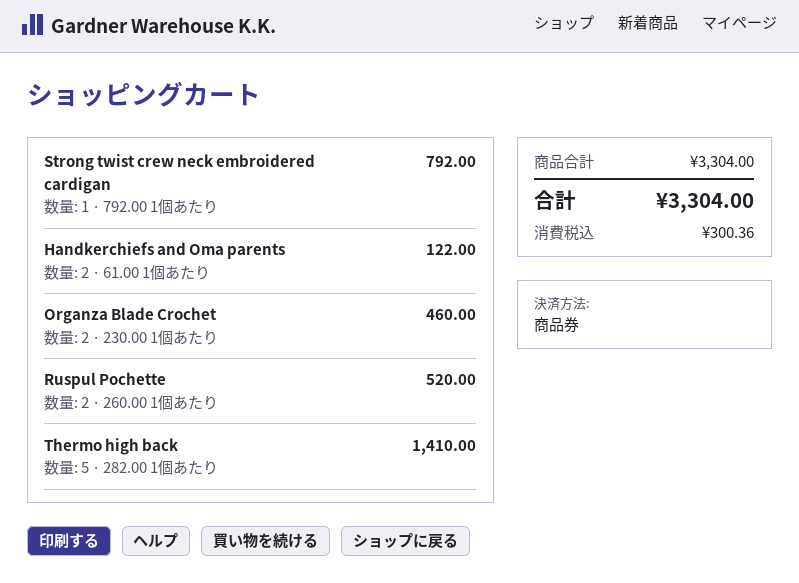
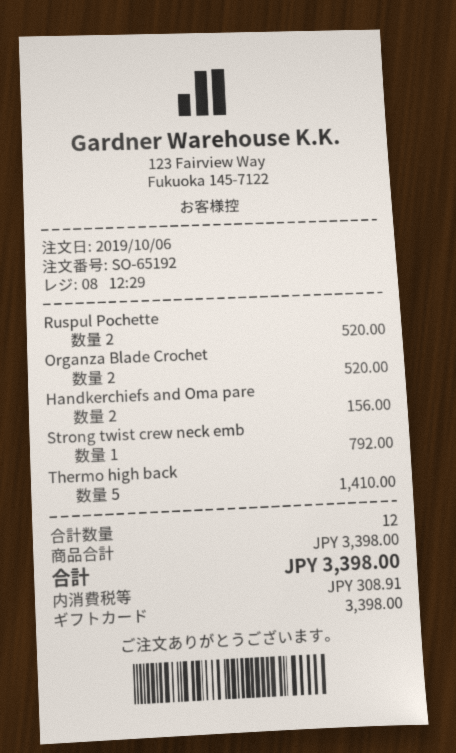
Handkerchiefs and Oma parents: 2 for 122.00 -> 2 for 156.00
Organza Blade Crochet: 2 for 460.00 -> 2 for 520.00
subtotal: 3304.00 -> 3398.00
tax: 300.36 -> 308.91
total: 3304.00 -> 3398.00

